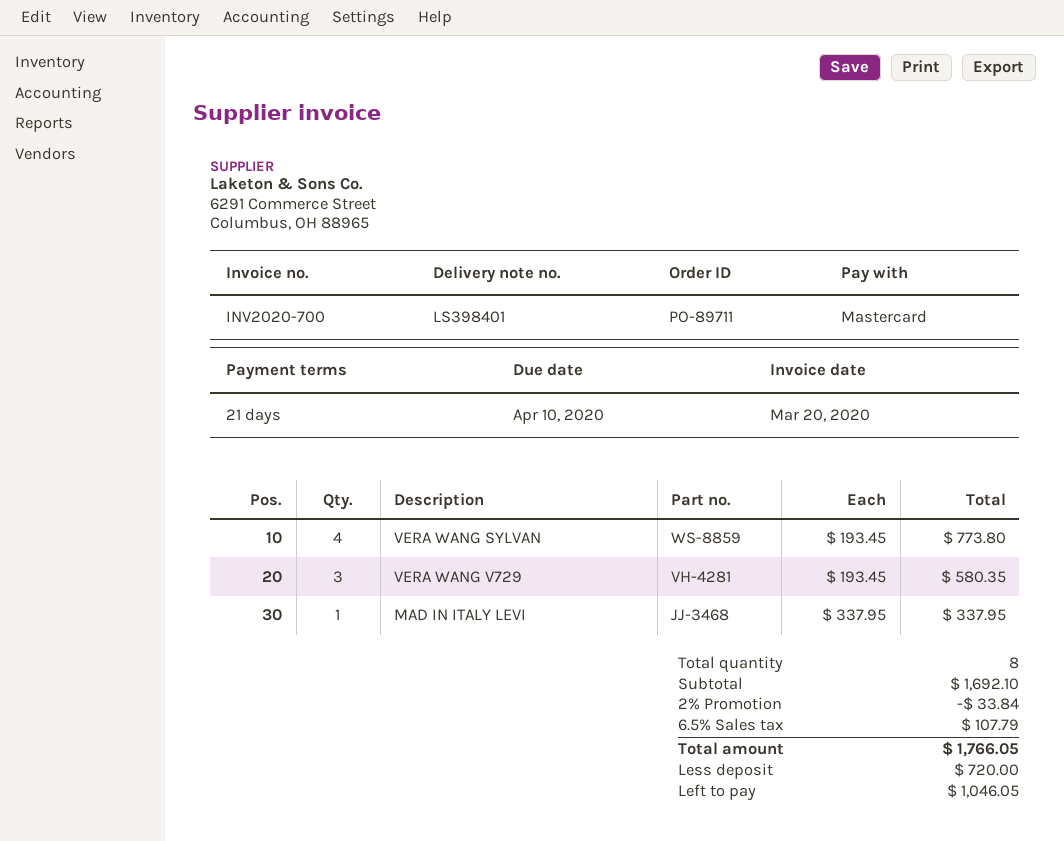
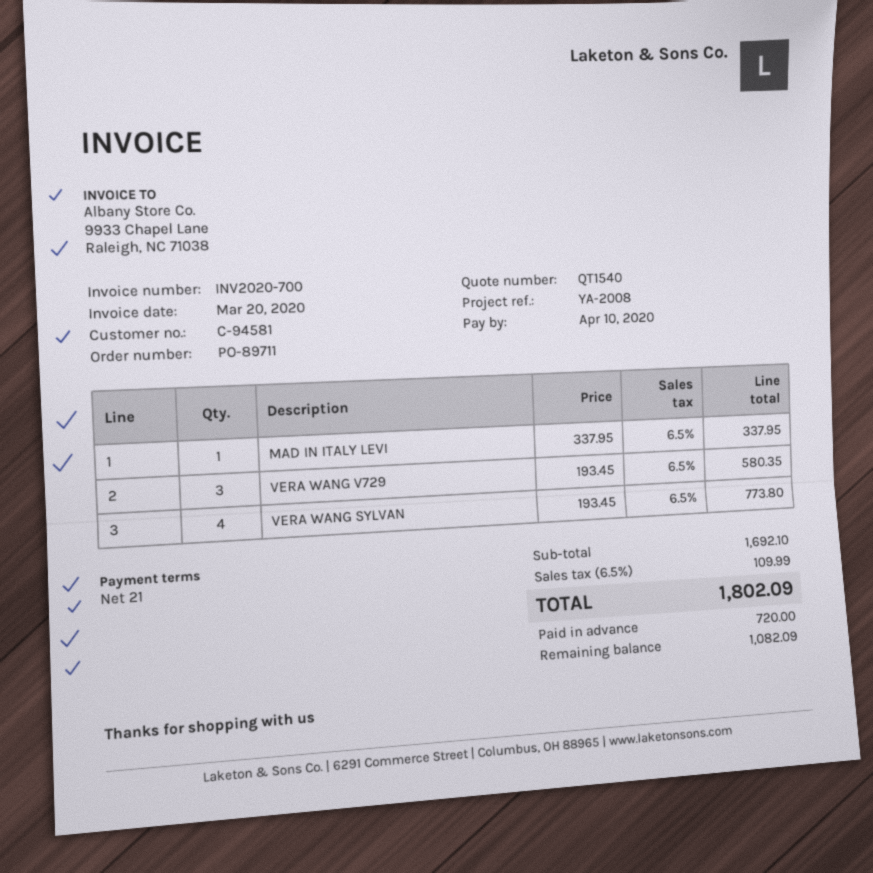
discount: 2% = 33.84 -> none
tax: 6.5% = 107.79 -> 6.5% = 109.99
total: 1766.05 -> 1802.09
balance: 1046.05 -> 1082.09

